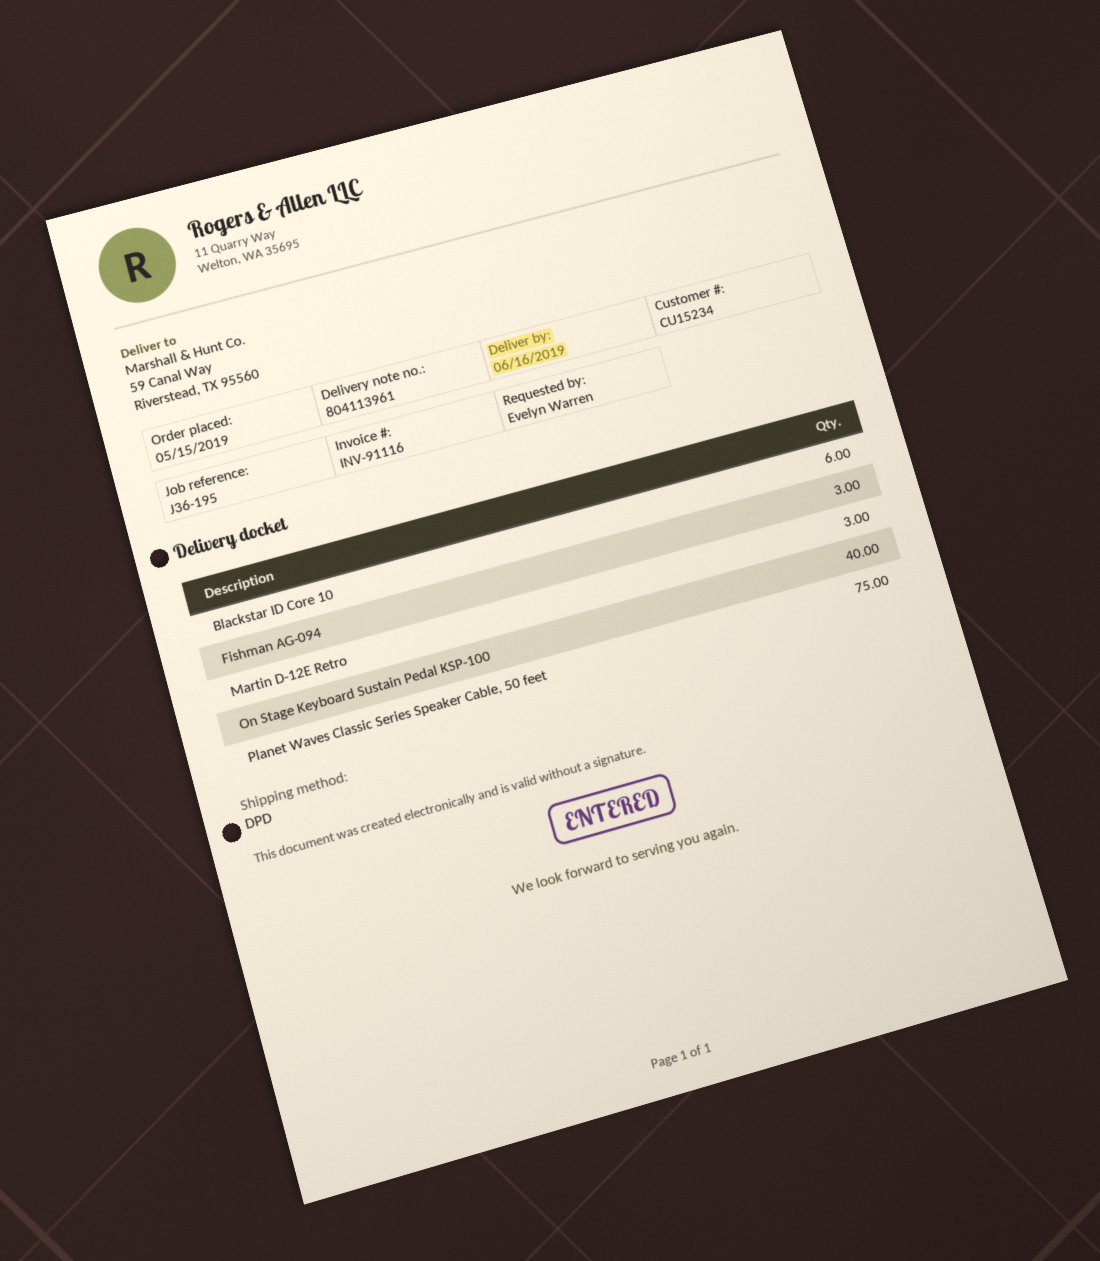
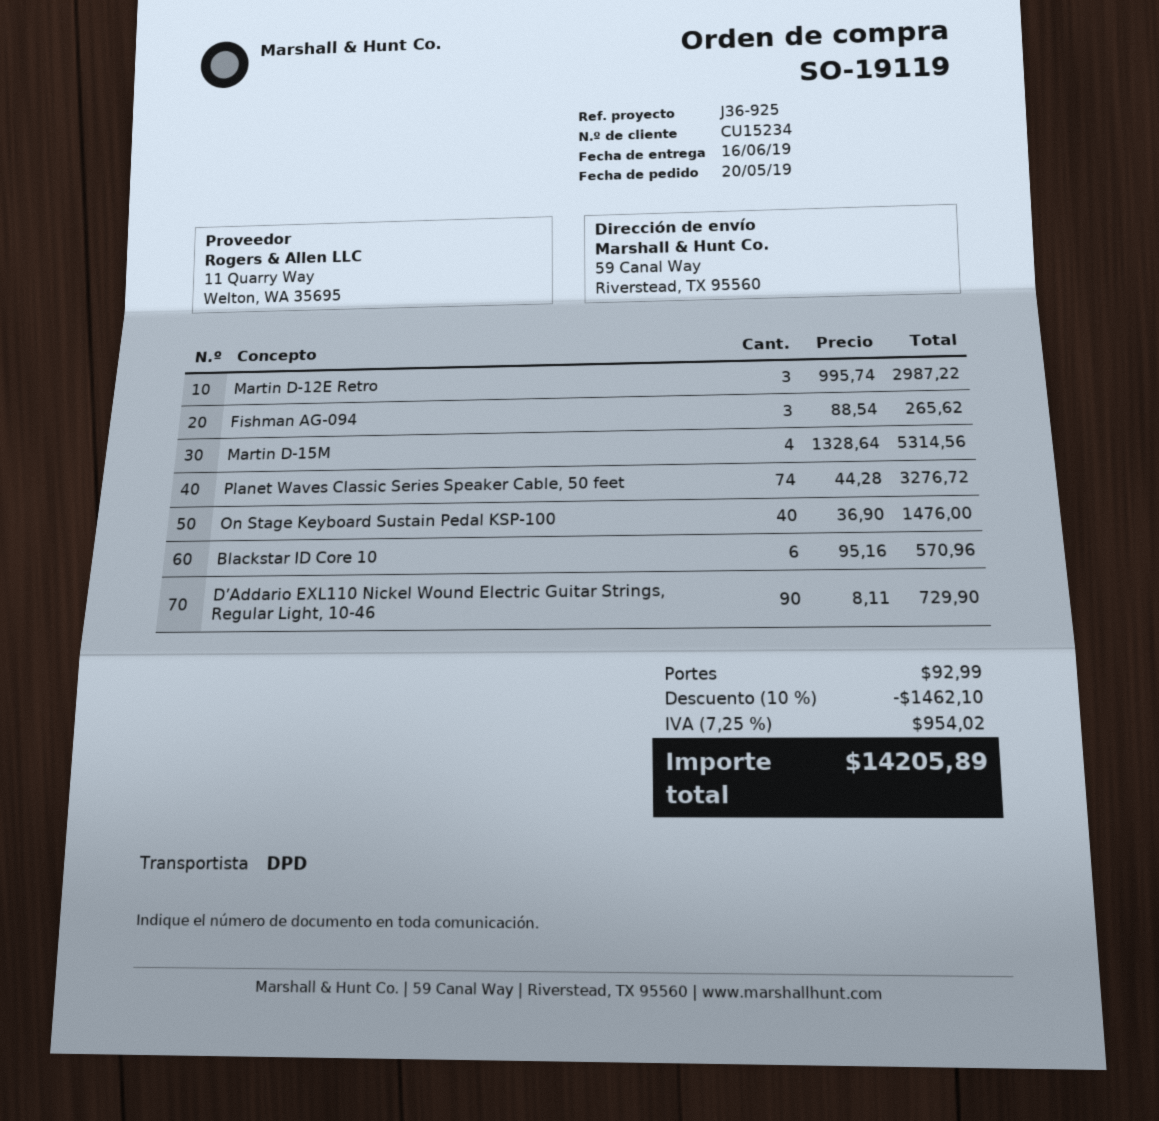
order date: 2019-05-15 -> 2019-05-20
reference: J36-195 -> J36-925
Planet Waves Classic Series Speaker Cable, 50 feet: 75 -> 74
Martin D-15M: none -> 4
D’Addario EXL110 Nickel Wound Electric Guitar Strings, Regular Light, 10-46: none -> 90

